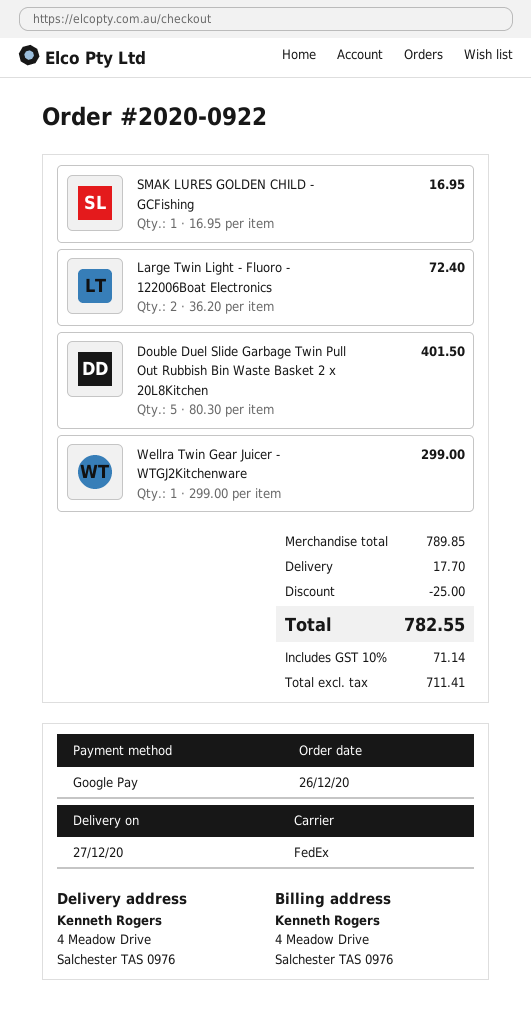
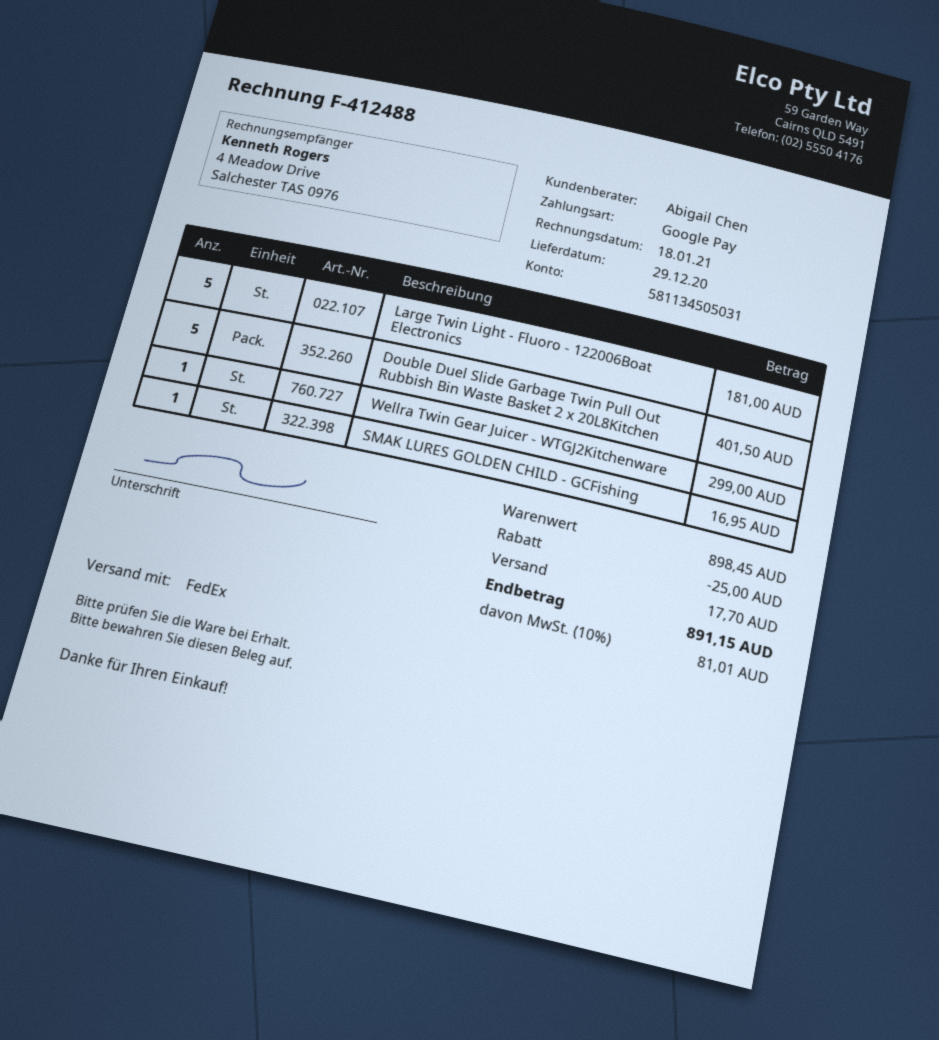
delivery date: 2020-12-27 -> 2020-12-29
Large Twin Light - Fluoro - 122006Boat Electronics: 2 for 72.40 -> 5 for 181.00
subtotal: 789.85 -> 898.45
tax: 10% = 71.14 -> 10% = 81.01
total: 782.55 -> 891.15

